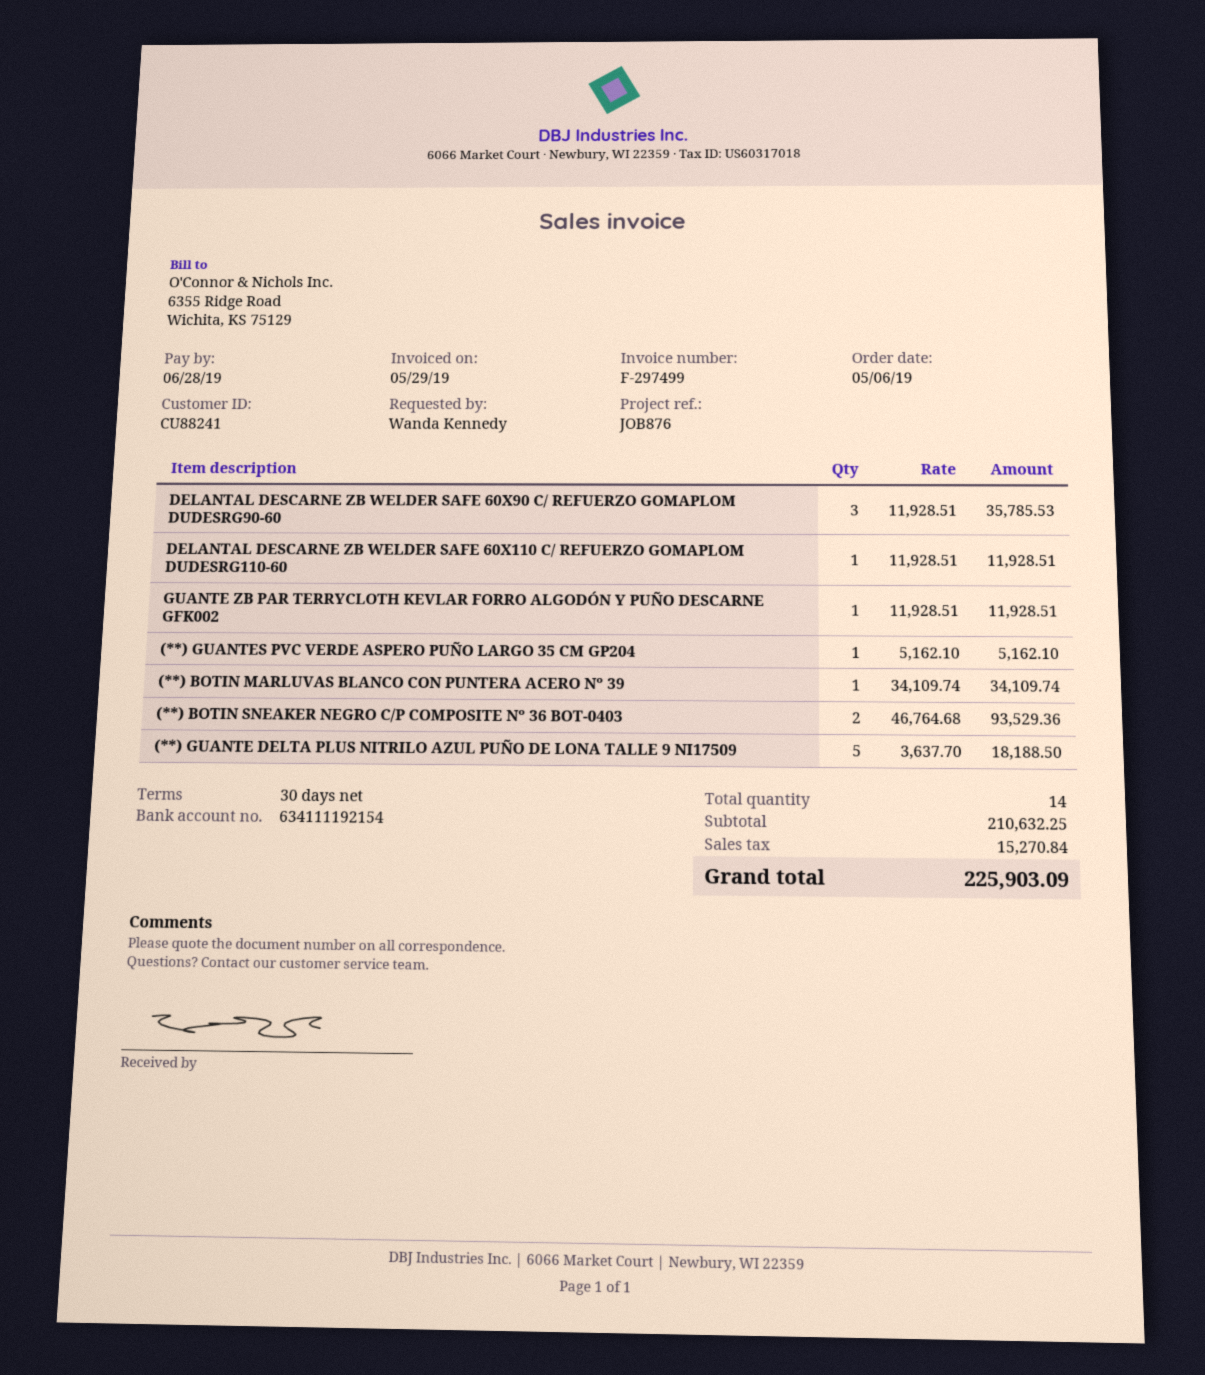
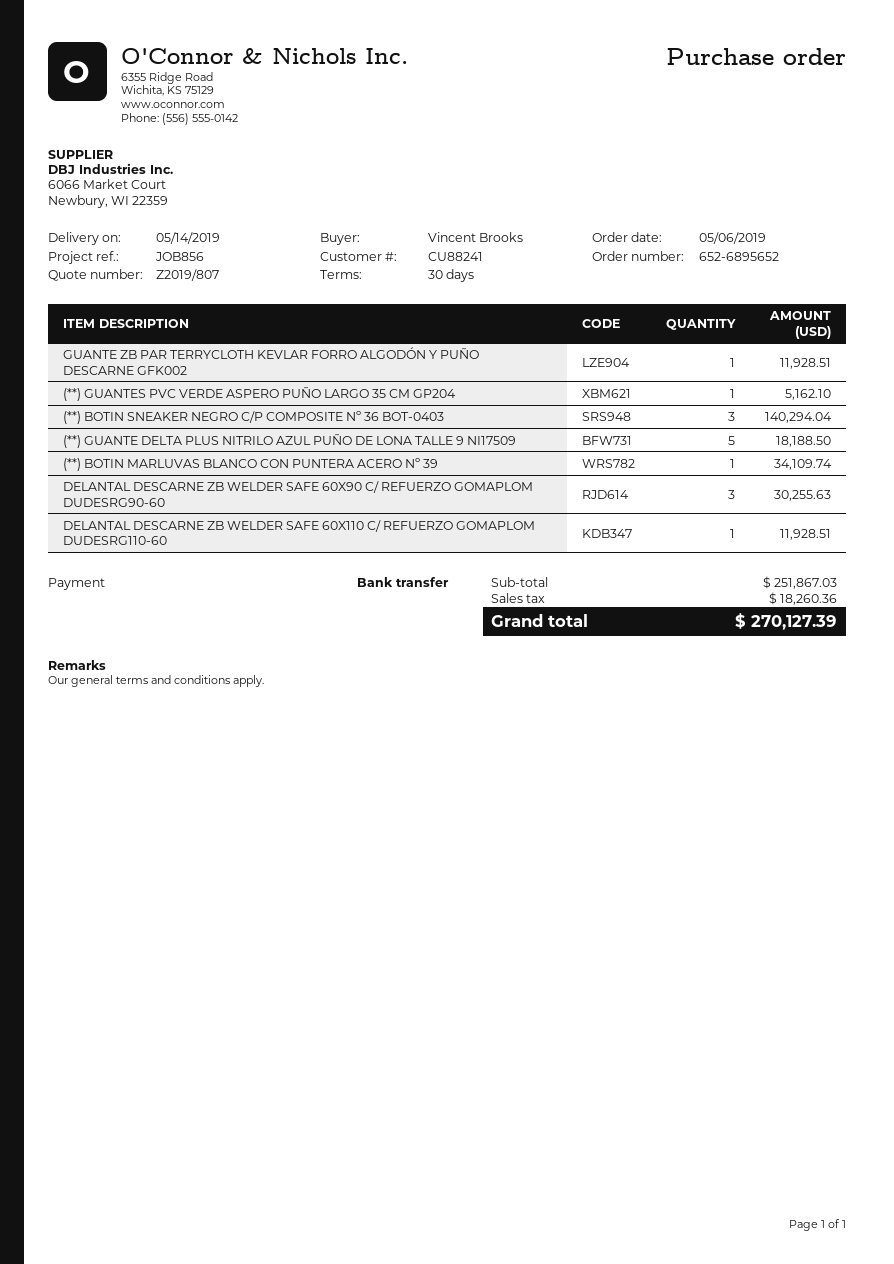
reference: JOB876 -> JOB856
ordered by: Wanda Kennedy -> Vincent Brooks
DELANTAL DESCARNE ZB WELDER SAFE 60X90 C/ REFUERZO GOMAPLOM DUDESRG90-60: 3 for 35785.53 -> 3 for 30255.63
(**) BOTIN SNEAKER NEGRO C/P COMPOSITE Nº 36 BOT-0403: 2 for 93529.36 -> 3 for 140294.04
subtotal: 210632.25 -> 251867.03
tax: 15270.84 -> 18260.36
total: 225903.09 -> 270127.39

